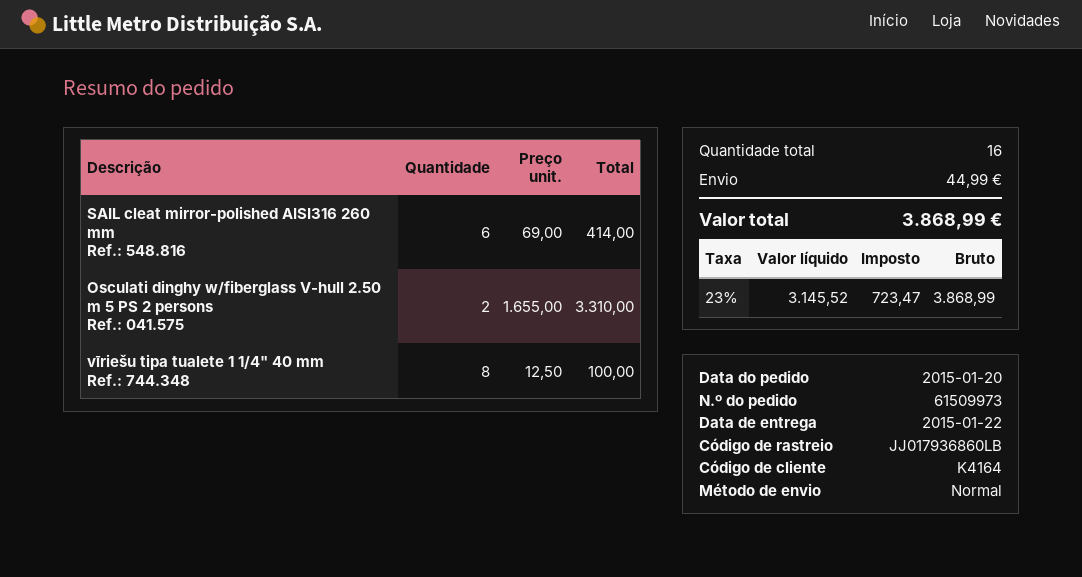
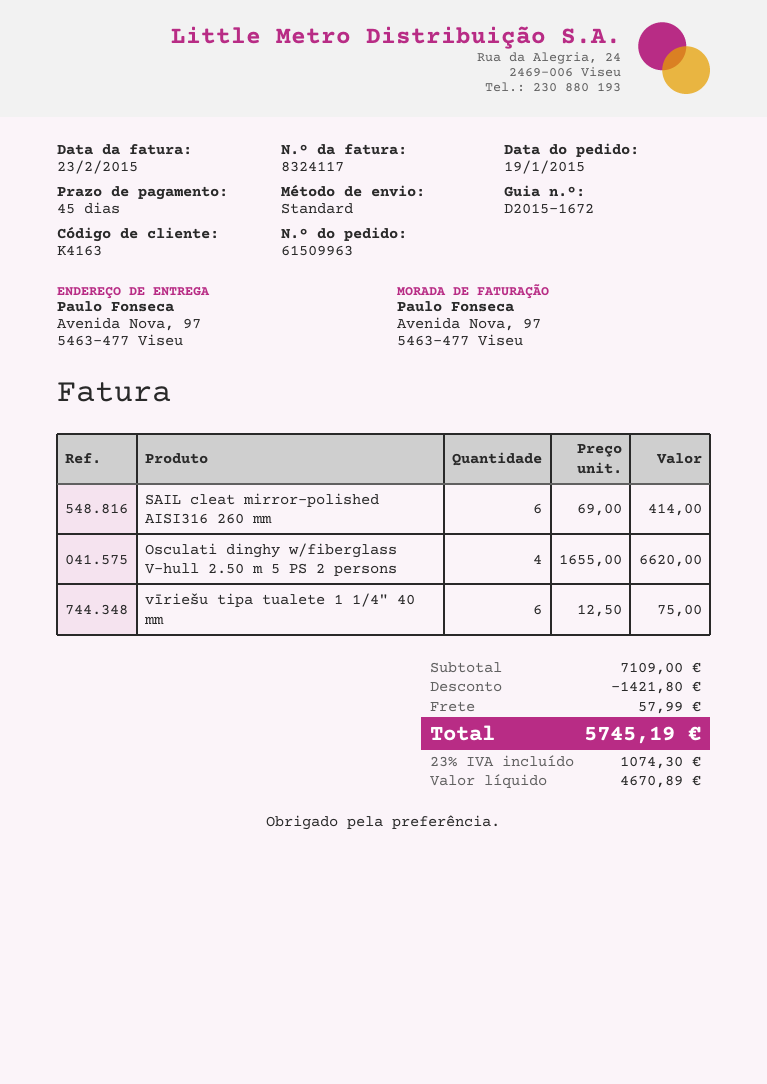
order number: 61509973 -> 61509963
order date: 2015-01-20 -> 2015-01-19
customer number: K4164 -> K4163
Osculati dinghy w/fiberglass V-hull 2.50 m 5 PS 2 persons: 2 x 1655.00 = 3310.00 -> 4 x 1655.00 = 6620.00
vīriešu tipa tualete 1 1/4" 40 mm: 8 x 12.50 = 100.00 -> 6 x 12.50 = 75.00
discount: none -> 1421.80
shipping: 44.99 -> 57.99
net: 3145.52 -> 4670.89
tax: 23% = 723.47 -> 23% = 1074.30
total: 3868.99 -> 5745.19

